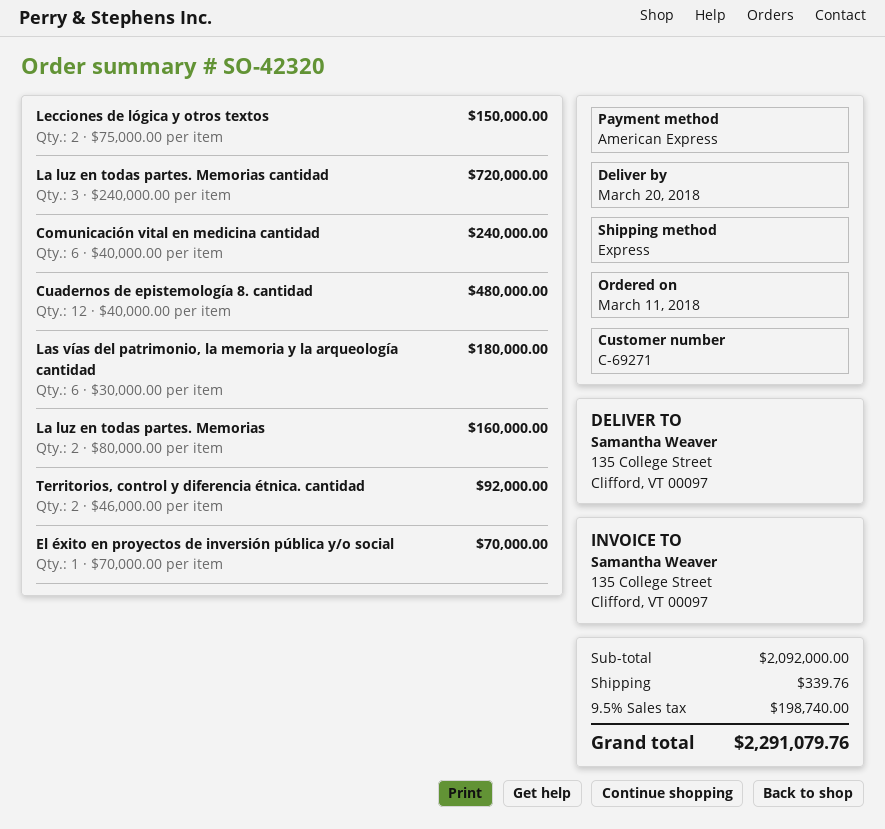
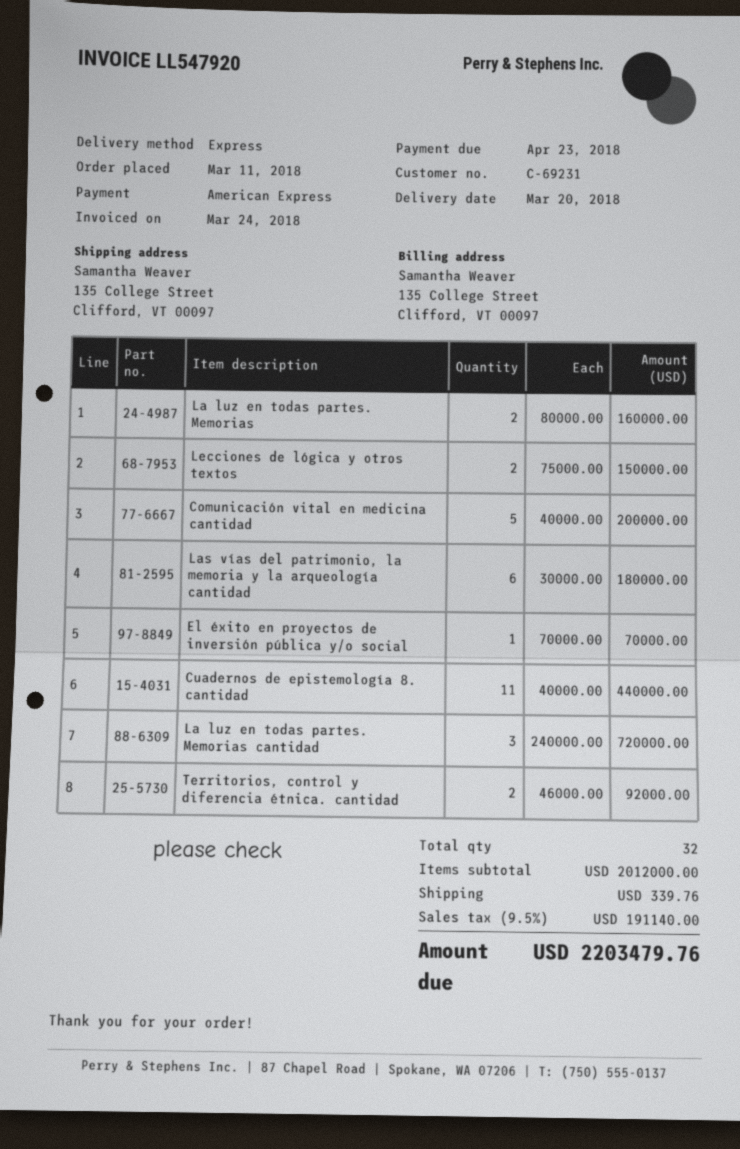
customer number: C-69271 -> C-69231
Comunicación vital en medicina cantidad: 6 x 40000.00 = 240000.00 -> 5 x 40000.00 = 200000.00
Cuadernos de epistemología 8. cantidad: 12 x 40000.00 = 480000.00 -> 11 x 40000.00 = 440000.00
subtotal: 2092000.00 -> 2012000.00
tax: 9.5% = 198740.00 -> 9.5% = 191140.00
total: 2291079.76 -> 2203479.76

